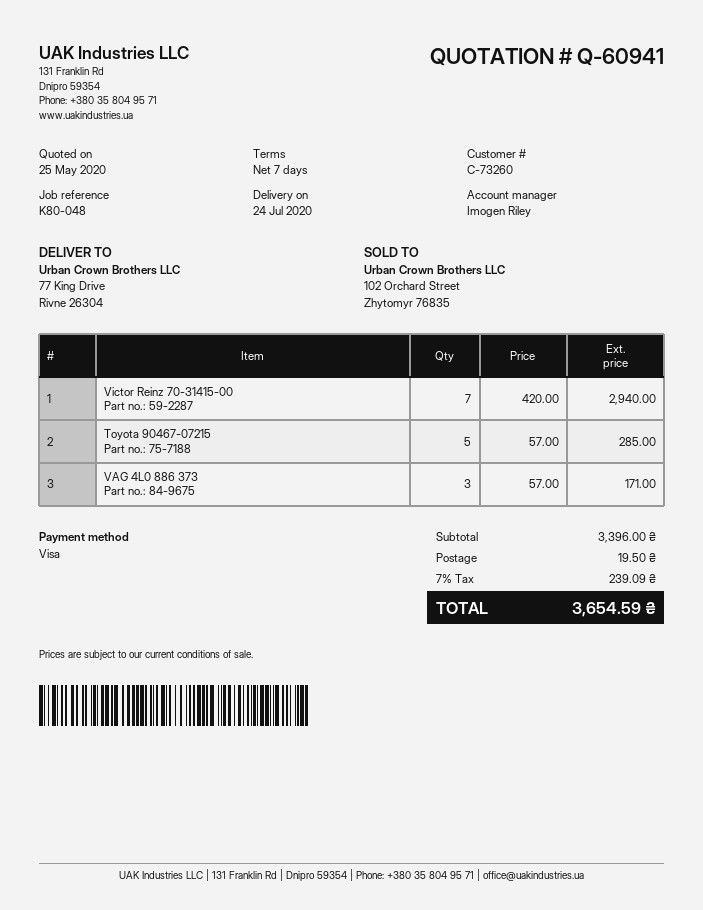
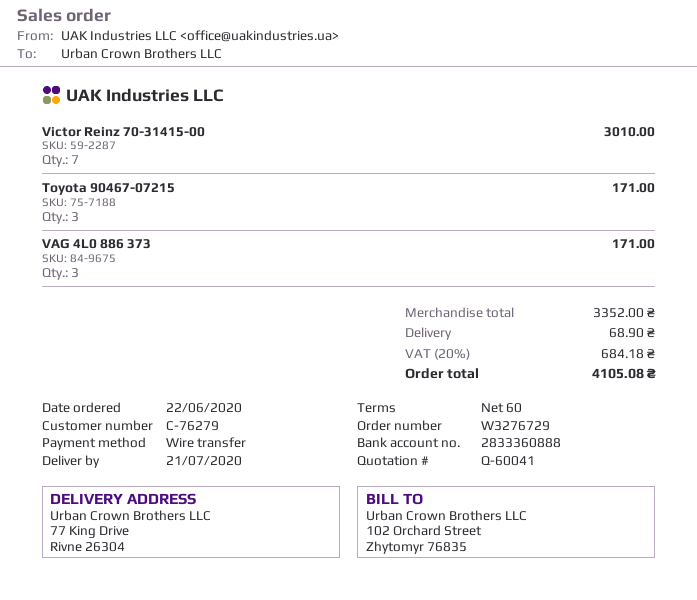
quote number: Q-60941 -> Q-60041
delivery date: 2020-07-24 -> 2020-07-21
payment terms: 7 days -> 60 days
customer number: C-73260 -> C-76279
payment method: Visa -> bank transfer
Victor Reinz 70-31415-00: 7 for 2940.00 -> 7 for 3010.00
Toyota 90467-07215: 5 for 285.00 -> 3 for 171.00
subtotal: 3396.00 -> 3352.00
shipping: 19.50 -> 68.90
tax: 7% = 239.09 -> 20% = 684.18
total: 3654.59 -> 4105.08

